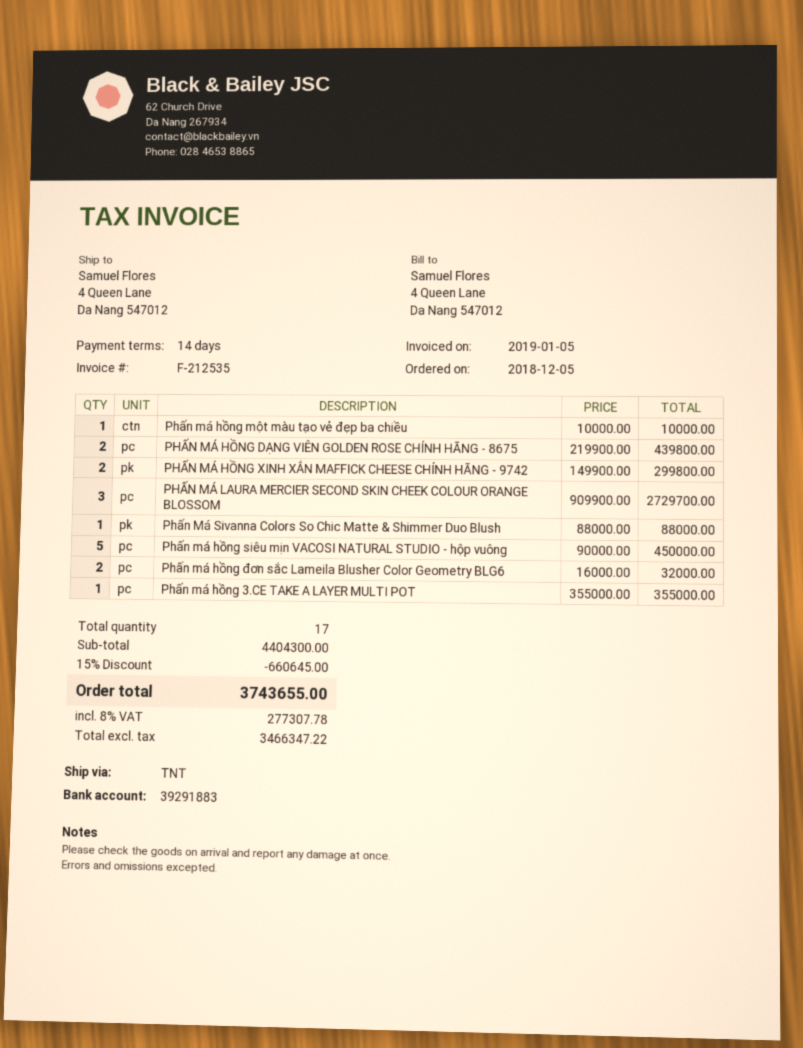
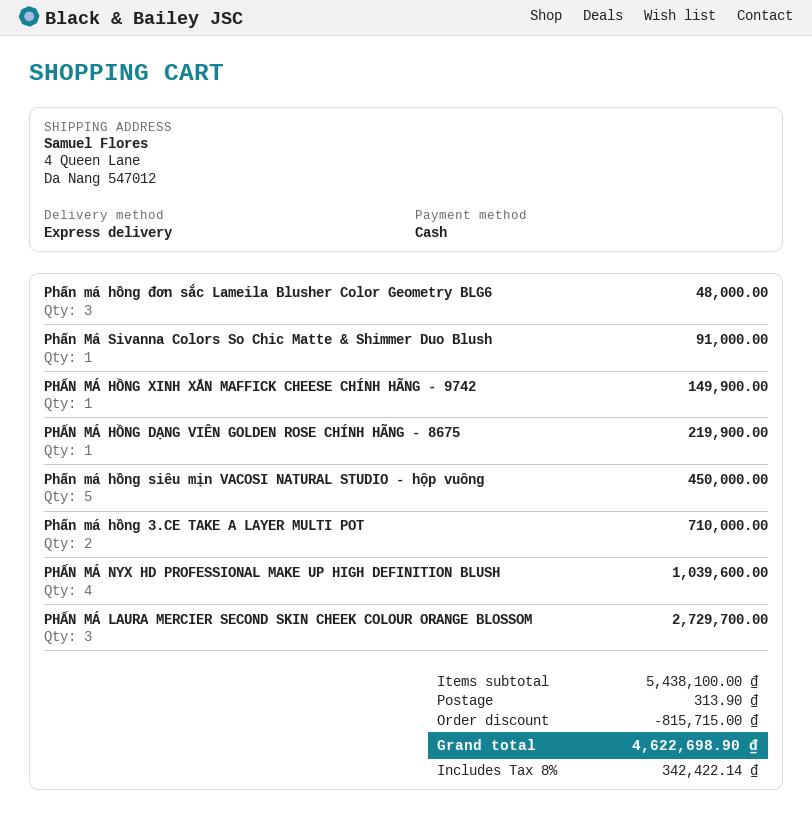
shipping method: TNT -> express
Phấn má hồng một màu tạo vẻ đẹp ba chiều: 1 for 10000.00 -> none
PHẤN MÁ HỒNG DẠNG VIÊN GOLDEN ROSE CHÍNH HÃNG - 8675: 2 for 439800.00 -> 1 for 219900.00
PHẤN MÁ HỒNG XINH XẮN MAFFICK CHEESE CHÍNH HÃNG - 9742: 2 for 299800.00 -> 1 for 149900.00
Phấn Má Sivanna Colors So Chic Matte & Shimmer Duo Blush: 1 for 88000.00 -> 1 for 91000.00
Phấn má hồng đơn sắc Lameila Blusher Color Geometry BLG6: 2 for 32000.00 -> 3 for 48000.00
Phấn má hồng 3.CE TAKE A LAYER MULTI POT: 1 for 355000.00 -> 2 for 710000.00
PHẤN MÁ NYX HD PROFESSIONAL MAKE UP HIGH DEFINITION BLUSH: none -> 4 for 1039600.00
subtotal: 4404300.00 -> 5438100.00
discount: 660645.00 -> 815715.00
shipping: none -> 313.90
tax: 8% = 277307.78 -> 8% = 342422.14
total: 3743655.00 -> 4622698.90

